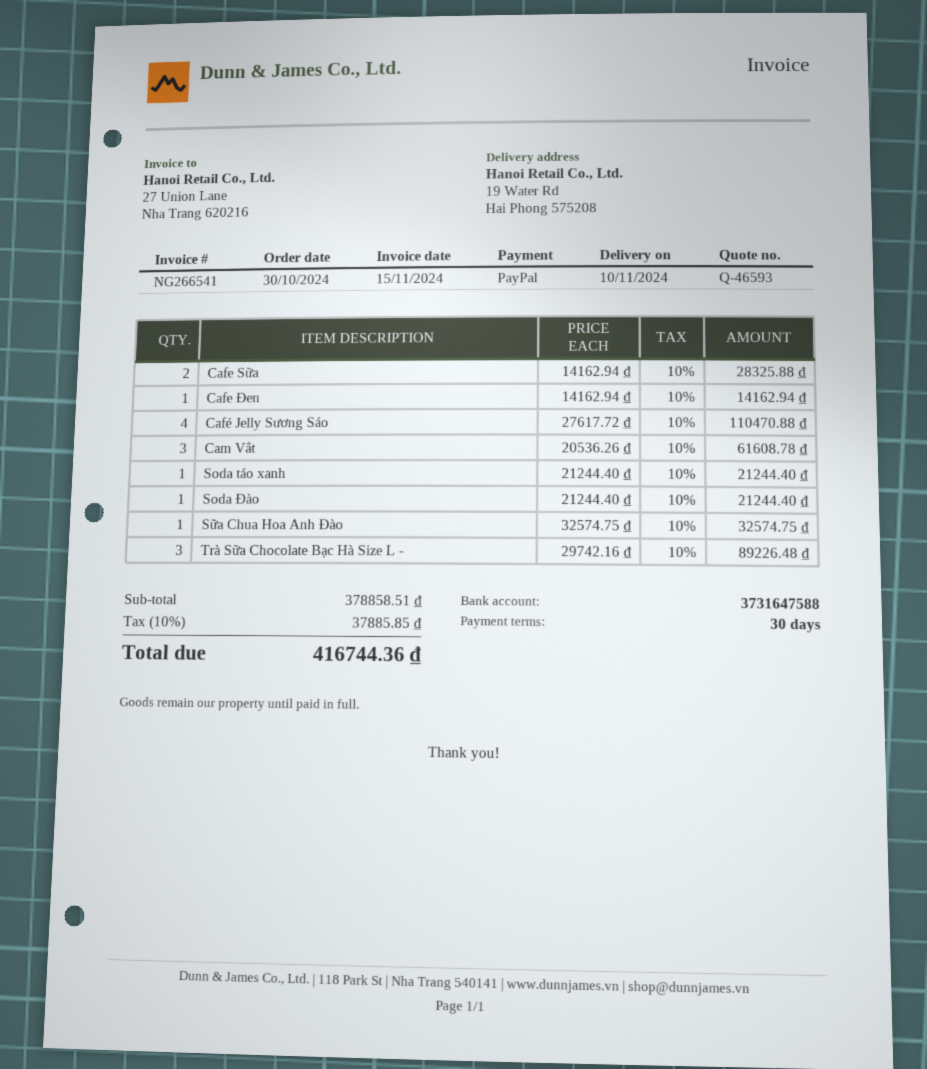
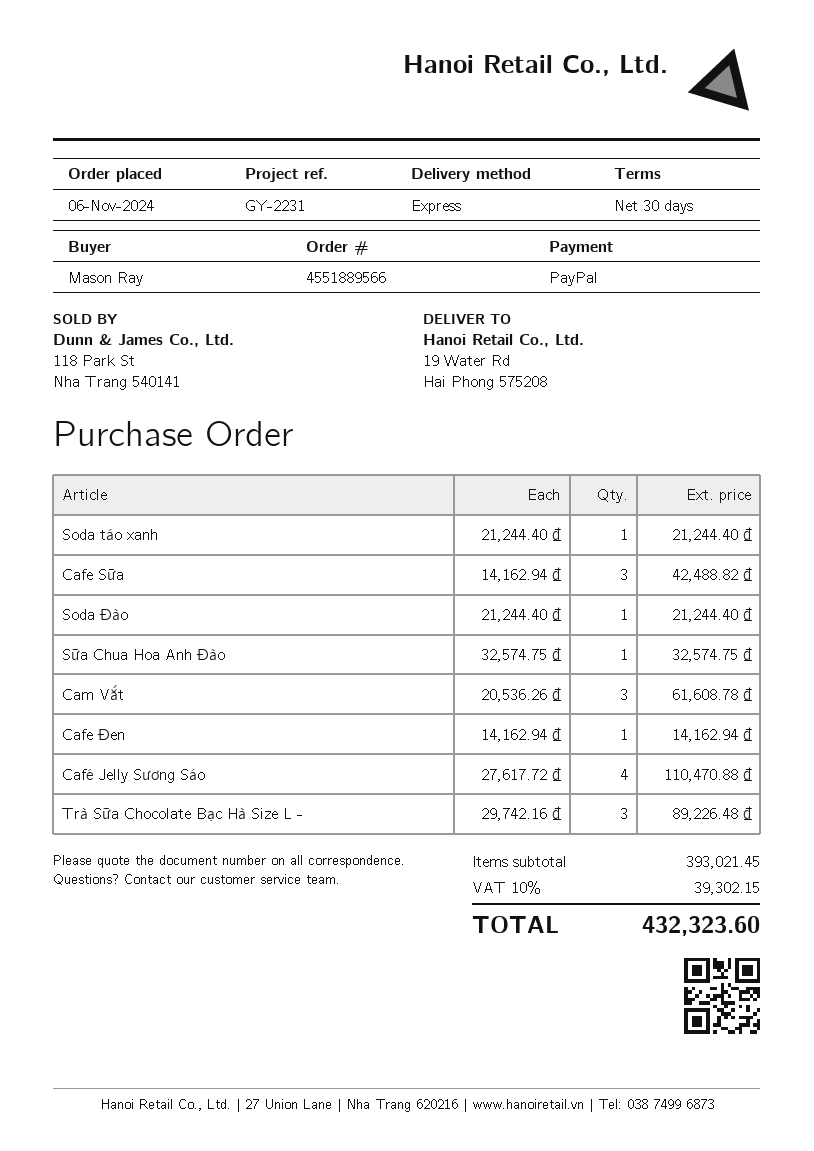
order date: 2024-10-30 -> 2024-11-06
Cafe Sữa: 2 x 14162.94 = 28325.88 -> 3 x 14162.94 = 42488.82
subtotal: 378858.51 -> 393021.45
tax: 10% = 37885.85 -> 10% = 39302.15
total: 416744.36 -> 432323.60

